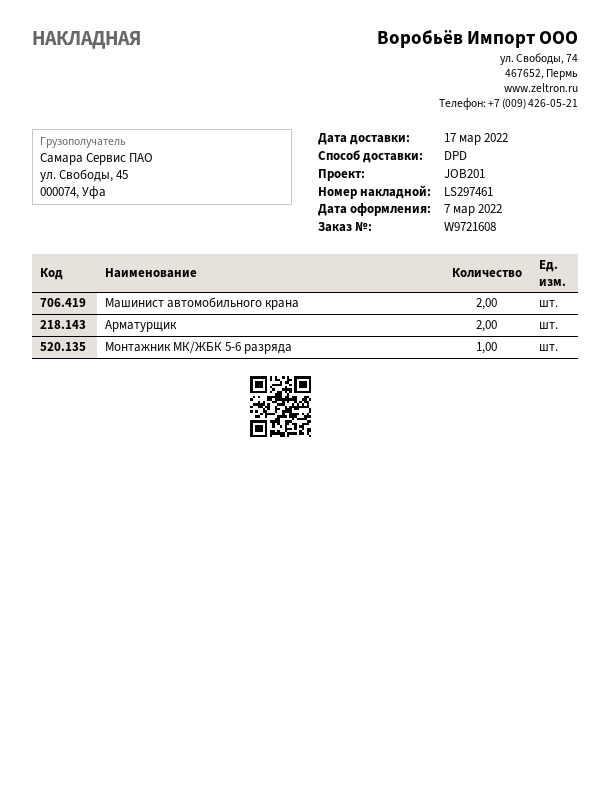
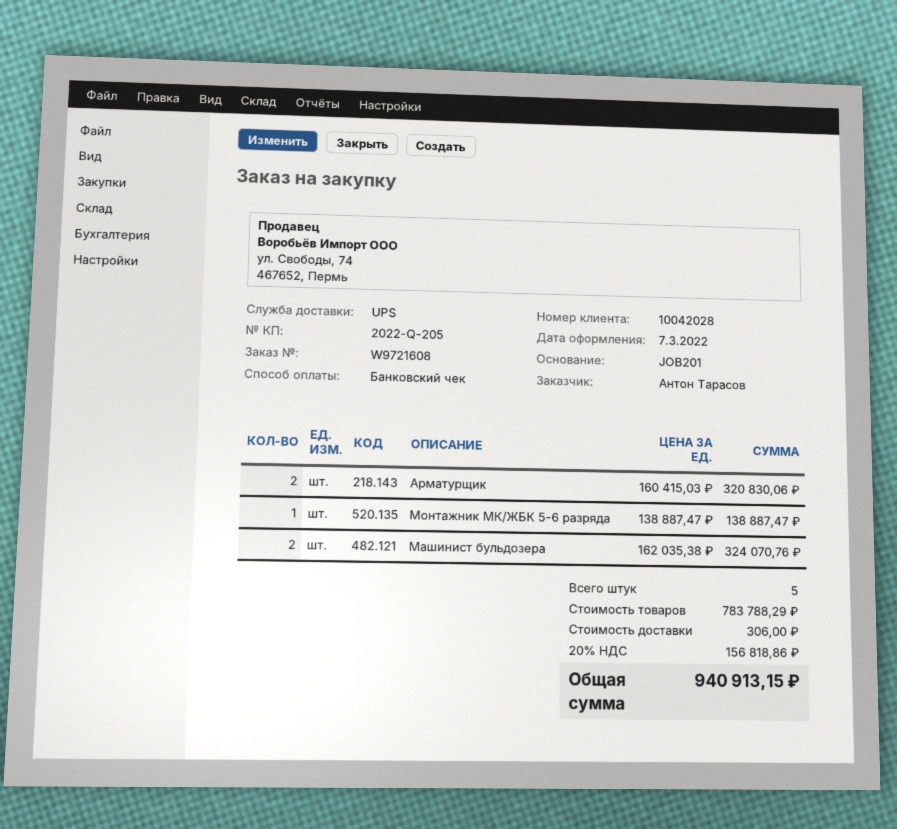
shipping method: DPD -> UPS
Машинист автомобильного крана: 2 -> none
Машинист бульдозера: none -> 2

